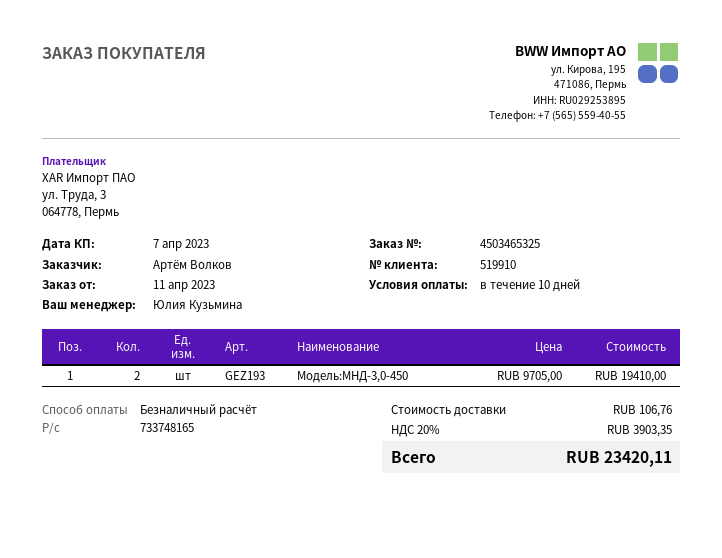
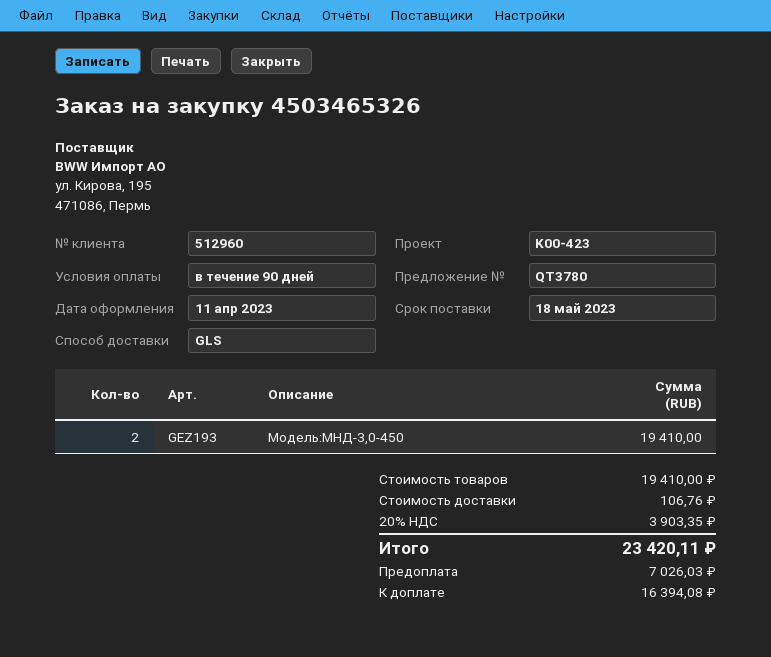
order number: 4503465325 -> 4503465326
payment terms: 10 days -> 90 days
customer number: 519910 -> 512960

